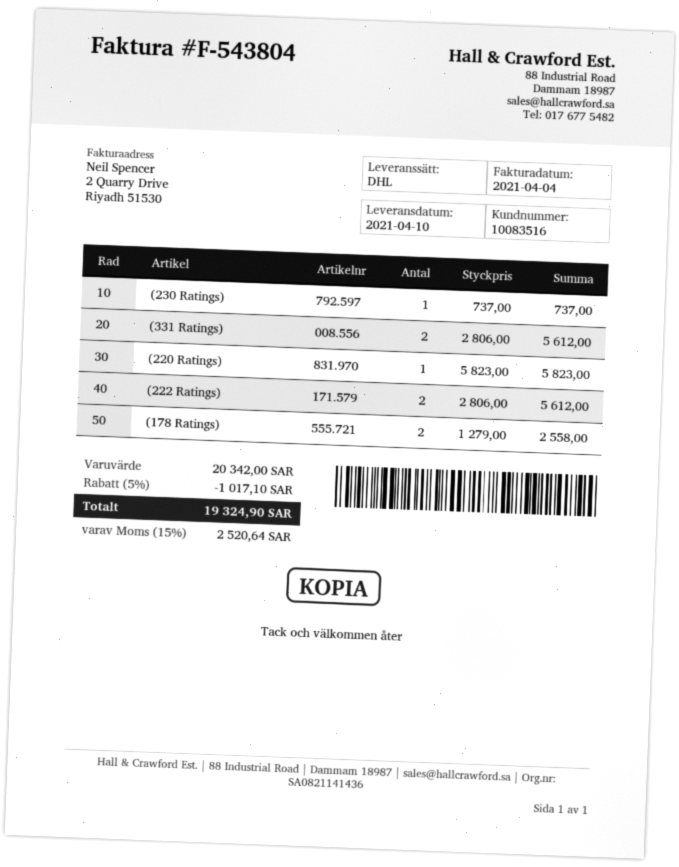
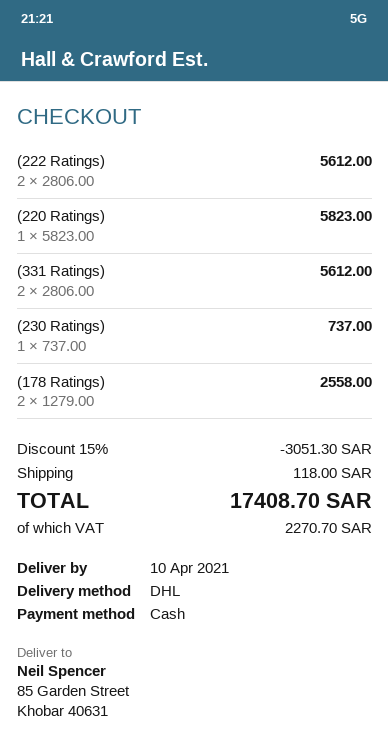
discount: 5% = 1017.10 -> 15% = 3051.30
shipping: none -> 118.00
tax: 2520.64 -> 2270.70
total: 19324.90 -> 17408.70

